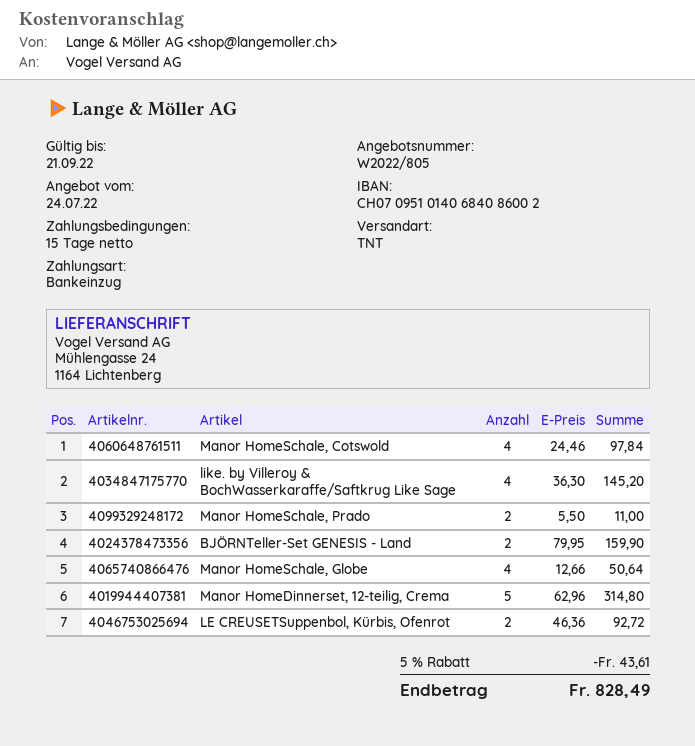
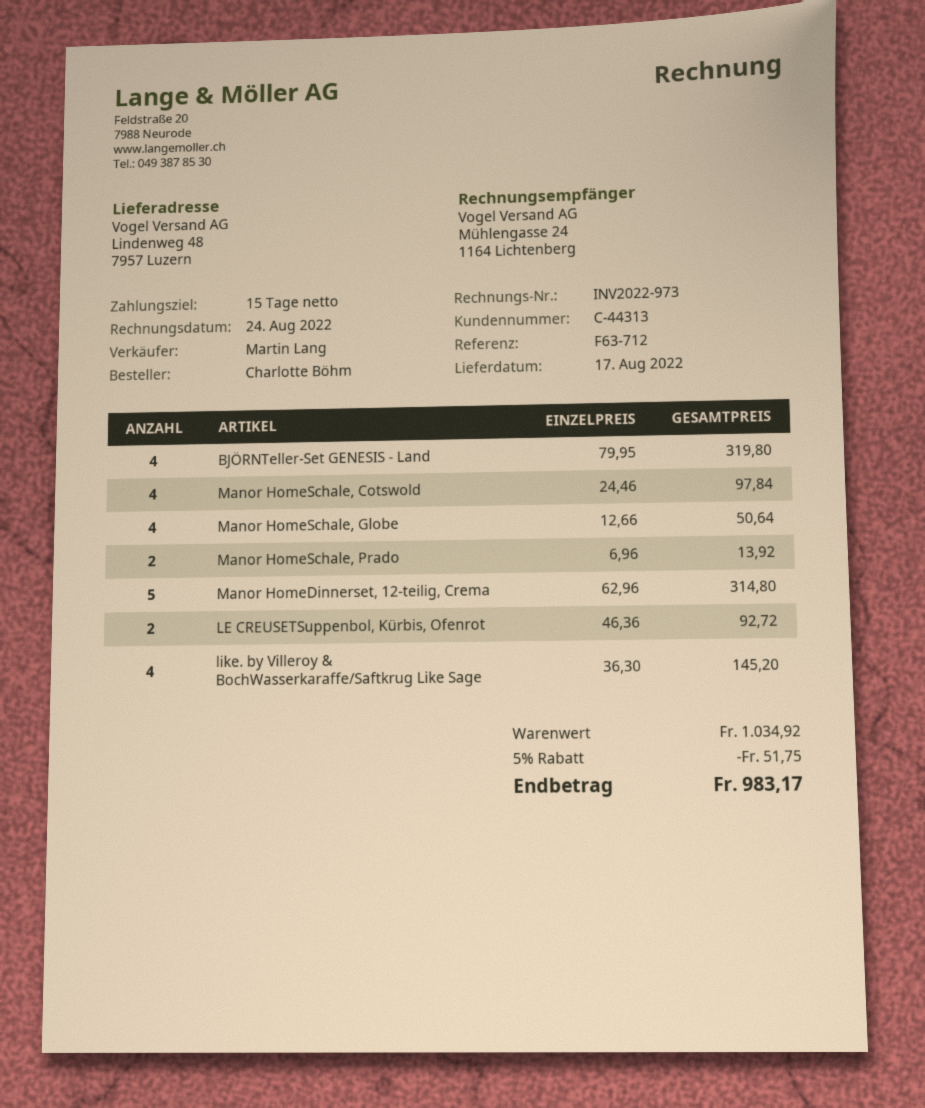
ship to: Mühlengasse 24, 1164 Lichtenberg -> Lindenweg 48, 7957 Luzern
Manor HomeSchale, Prado: 2 x 5.50 = 11.00 -> 2 x 6.96 = 13.92
BJÖRNTeller-Set GENESIS - Land: 2 x 79.95 = 159.90 -> 4 x 79.95 = 319.80
discount: 5% = 43.61 -> 5% = 51.75
total: 828.49 -> 983.17

